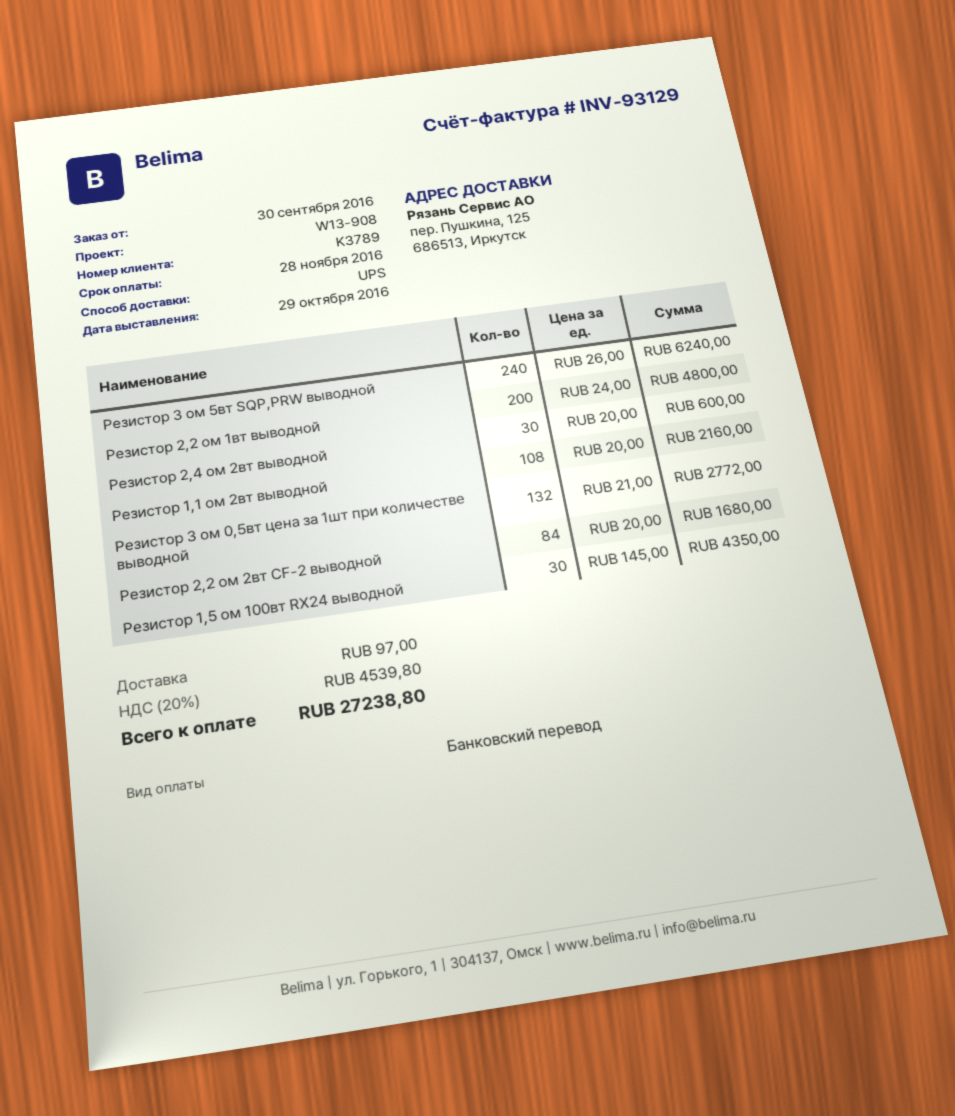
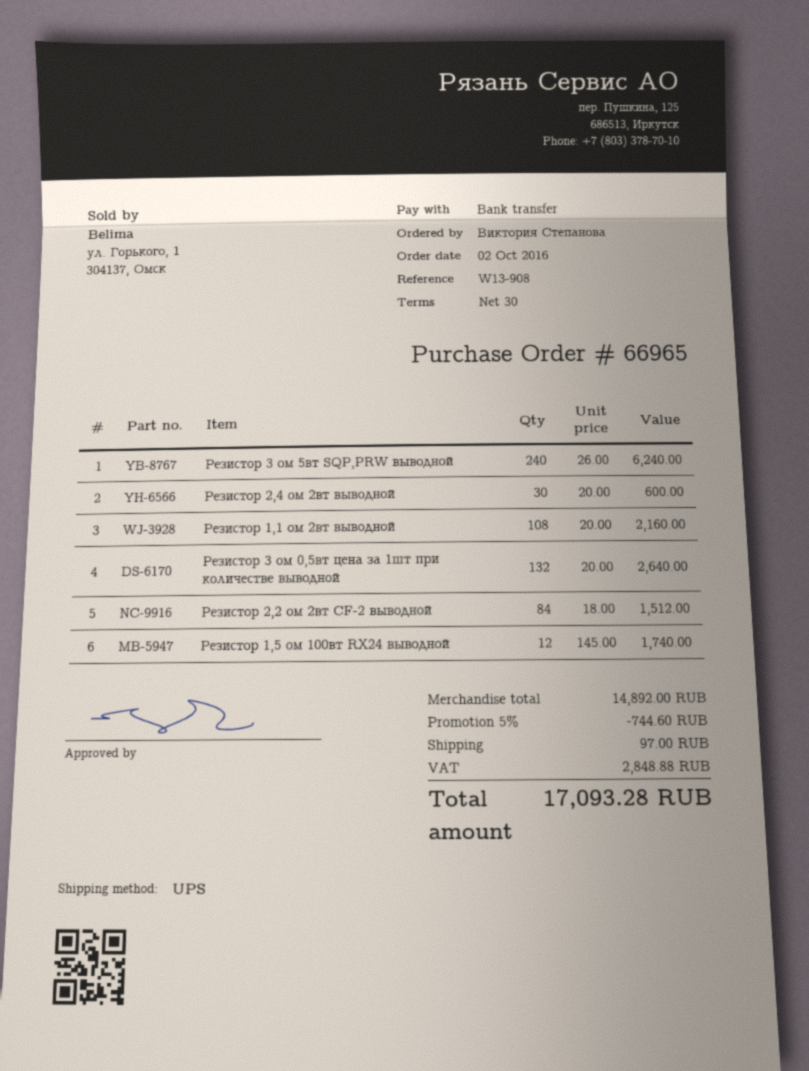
order date: 2016-09-30 -> 2016-10-02
Резистор 2,2 ом 1вт выводной: 200 x 24.00 = 4800.00 -> none
Резистор 3 ом 0,5вт цена за 1шт при количестве выводной: 132 x 21.00 = 2772.00 -> 132 x 20.00 = 2640.00
Резистор 2,2 ом 2вт CF-2 выводной: 84 x 20.00 = 1680.00 -> 84 x 18.00 = 1512.00
Резистор 1,5 ом 100вт RX24 выводной: 30 x 145.00 = 4350.00 -> 12 x 145.00 = 1740.00
discount: none -> 5% = 744.60
tax: 4539.80 -> 2848.88
total: 27238.80 -> 17093.28

